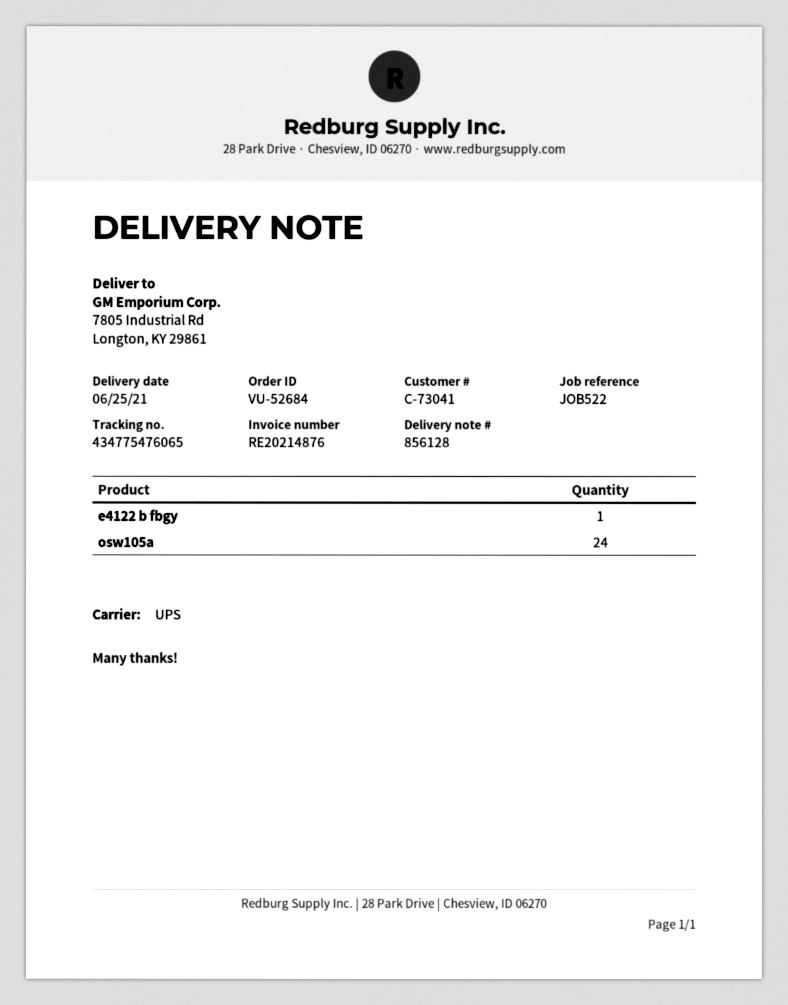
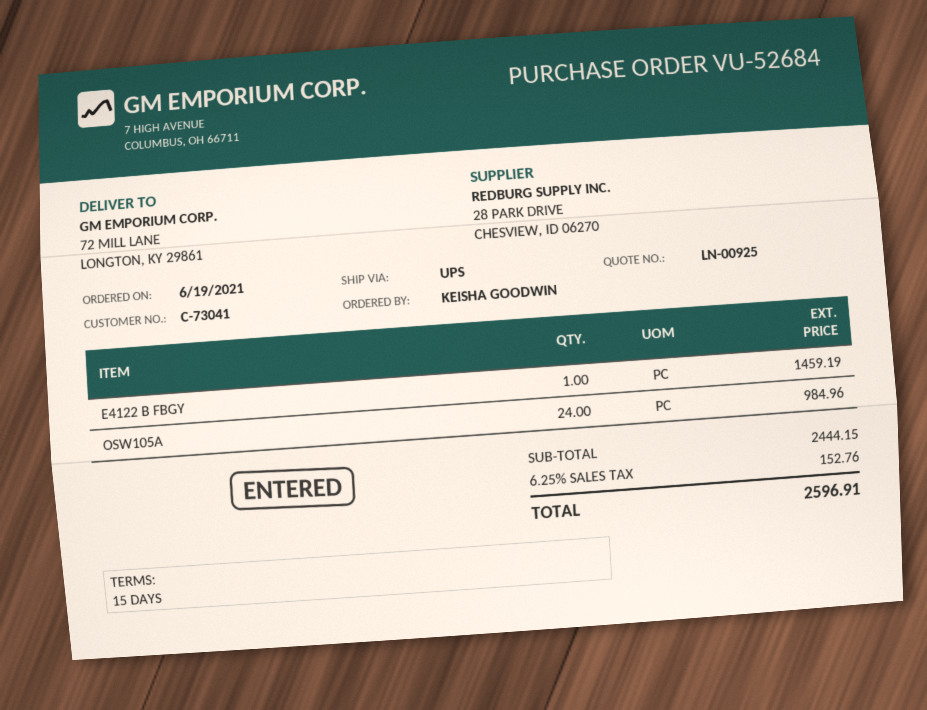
ship to: 7805 Industrial Rd, Longton, KY 29861 -> 72 MILL LANE, LONGTON, KY 29861

